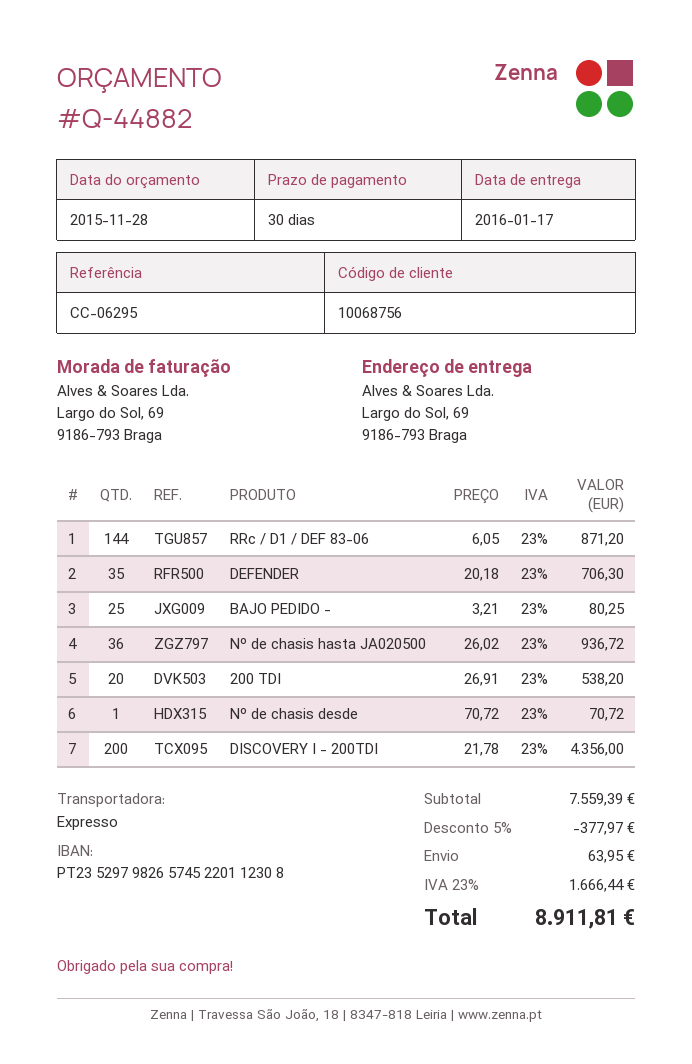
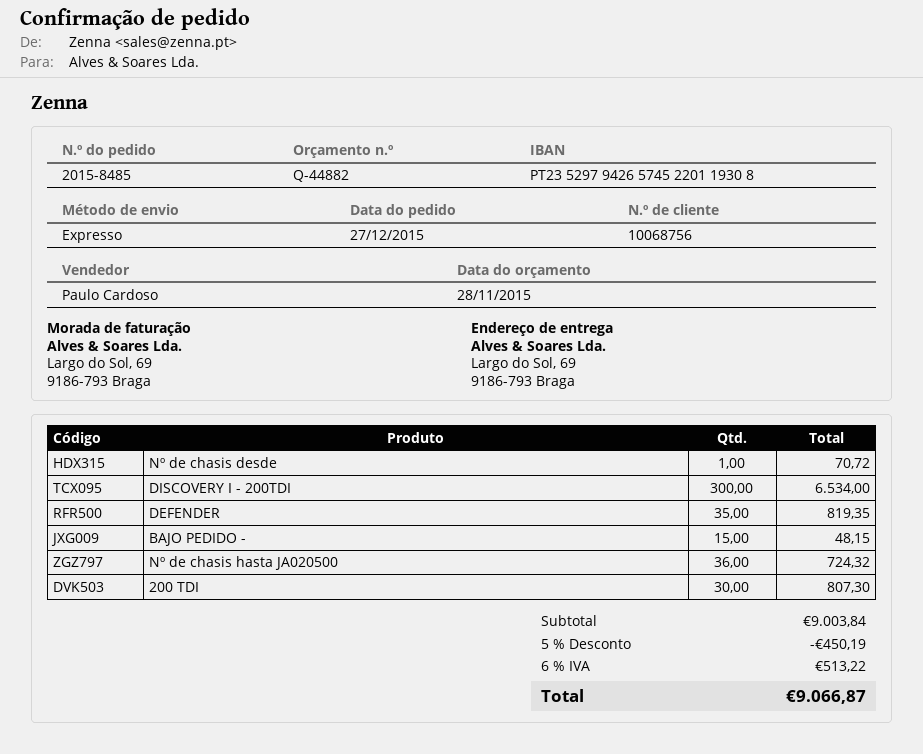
bank account: PT23529798265745220112308 -> PT23529794265745220119308
RRc / D1 / DEF 83-06: 144 for 871.20 -> none
DEFENDER: 35 for 706.30 -> 35 for 819.35
BAJO PEDIDO -: 25 for 80.25 -> 15 for 48.15
Nº de chasis hasta JA020500: 36 for 936.72 -> 36 for 724.32
200 TDI: 20 for 538.20 -> 30 for 807.30
DISCOVERY I - 200TDI: 200 for 4356.00 -> 300 for 6534.00
subtotal: 7559.39 -> 9003.84
discount: 5% = 377.97 -> 5% = 450.19
shipping: 63.95 -> none
tax: 23% = 1666.44 -> 6% = 513.22
total: 8911.81 -> 9066.87

